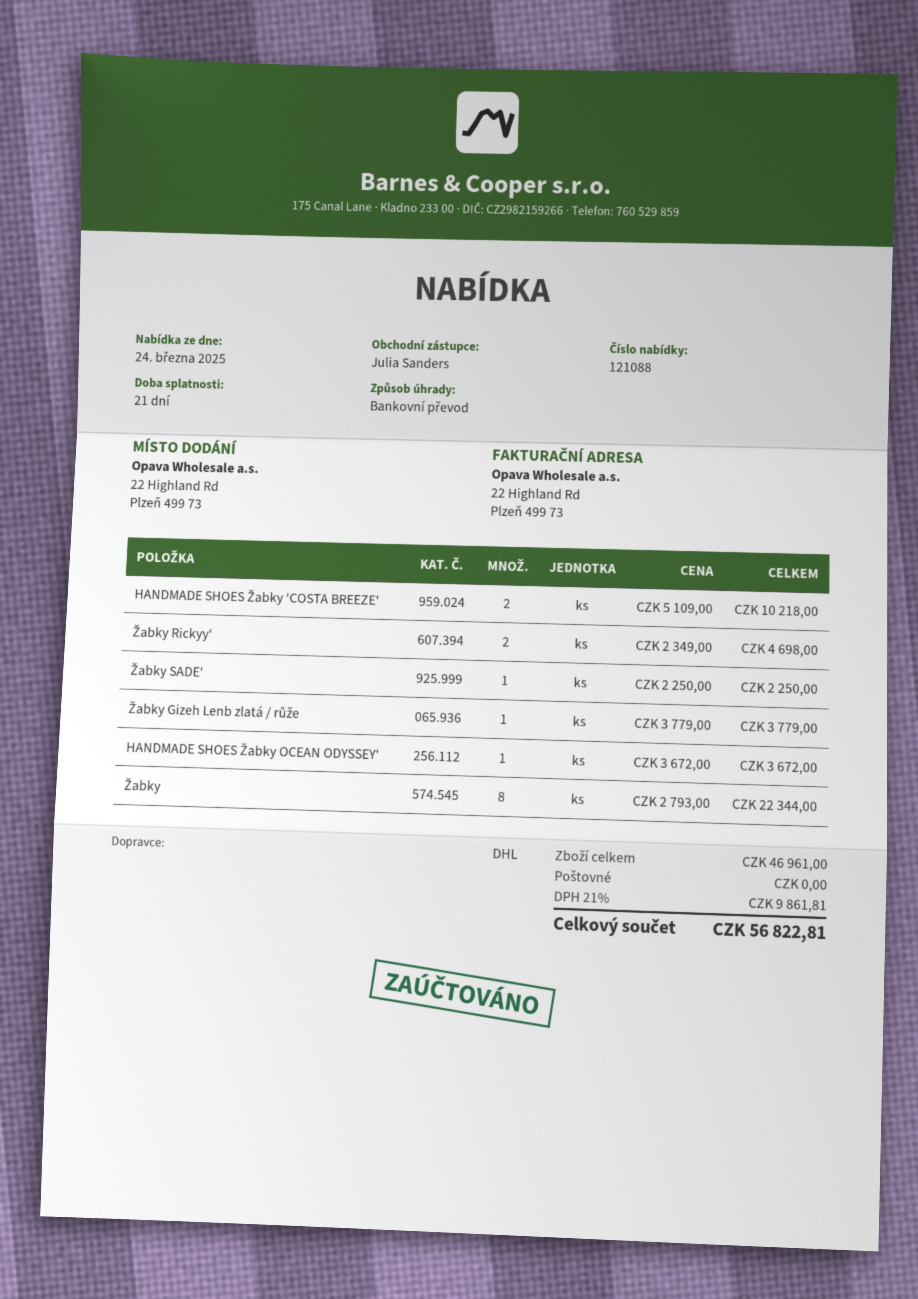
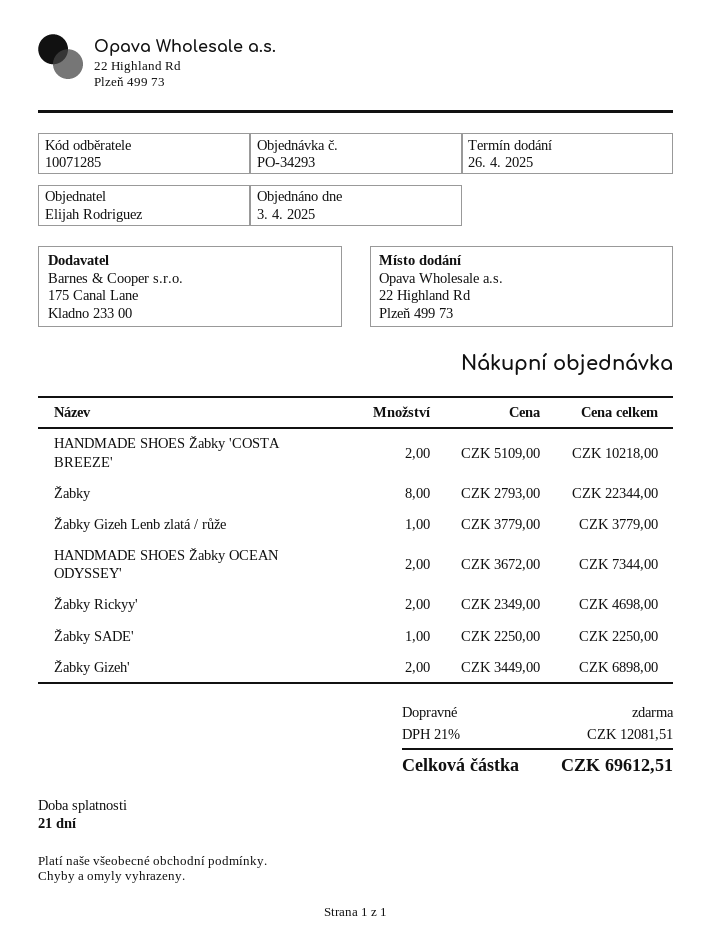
HANDMADE SHOES Žabky OCEAN ODYSSEY': 1 x 3672.00 = 3672.00 -> 2 x 3672.00 = 7344.00
Žabky Gizeh': none -> 2 x 3449.00 = 6898.00
tax: 21% = 9861.81 -> 21% = 12081.51
total: 56822.81 -> 69612.51

